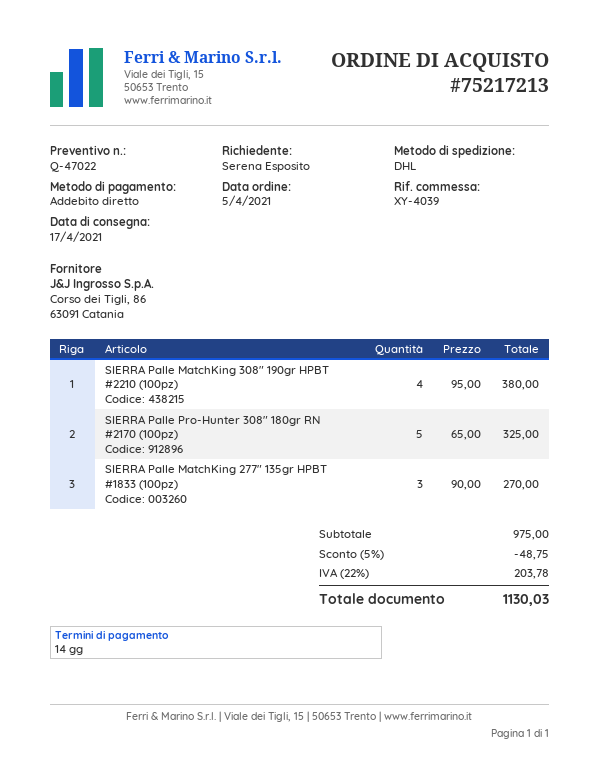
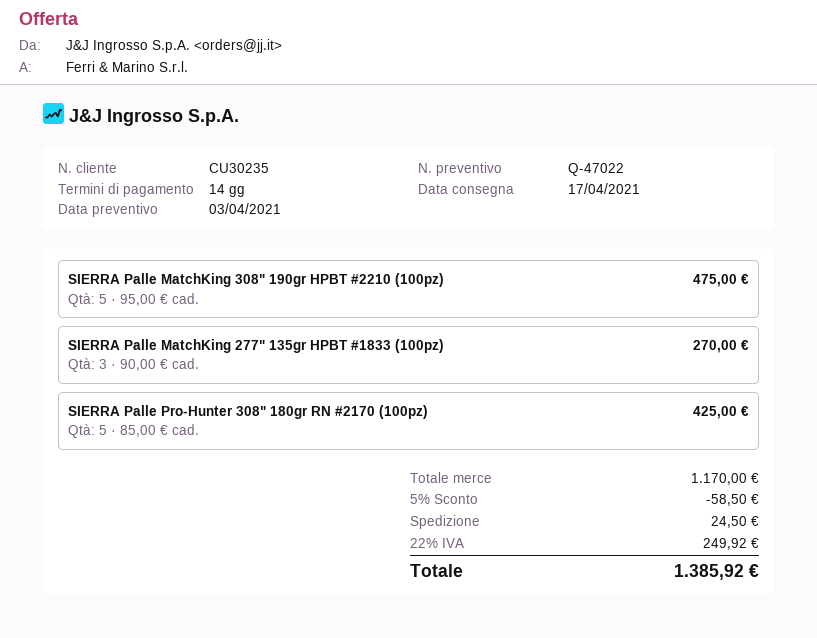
SIERRA Palle MatchKing 308" 190gr HPBT #2210 (100pz): 4 x 95.00 = 380.00 -> 5 x 95.00 = 475.00
SIERRA Palle Pro-Hunter 308" 180gr RN #2170 (100pz): 5 x 65.00 = 325.00 -> 5 x 85.00 = 425.00
subtotal: 975.00 -> 1170.00
discount: 5% = 48.75 -> 5% = 58.50
shipping: none -> 24.50
tax: 22% = 203.78 -> 22% = 249.92
total: 1130.03 -> 1385.92

